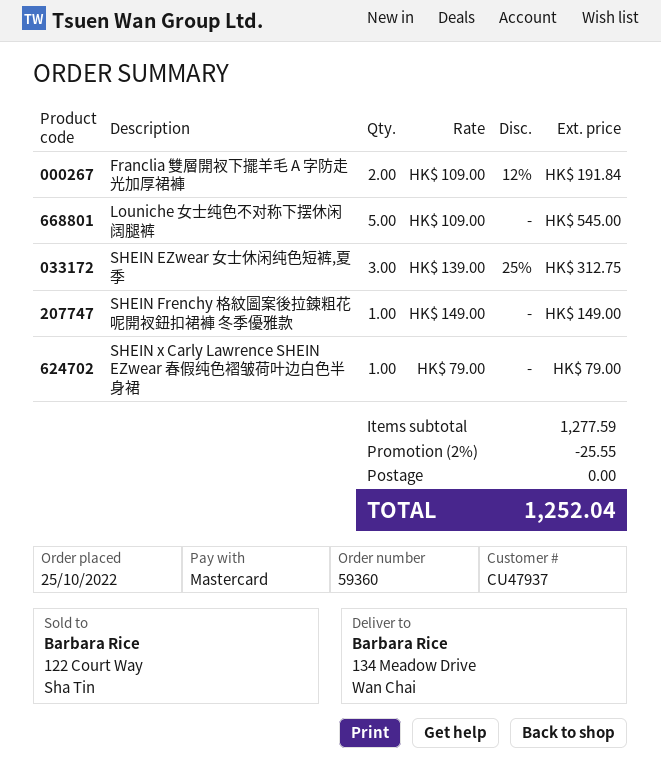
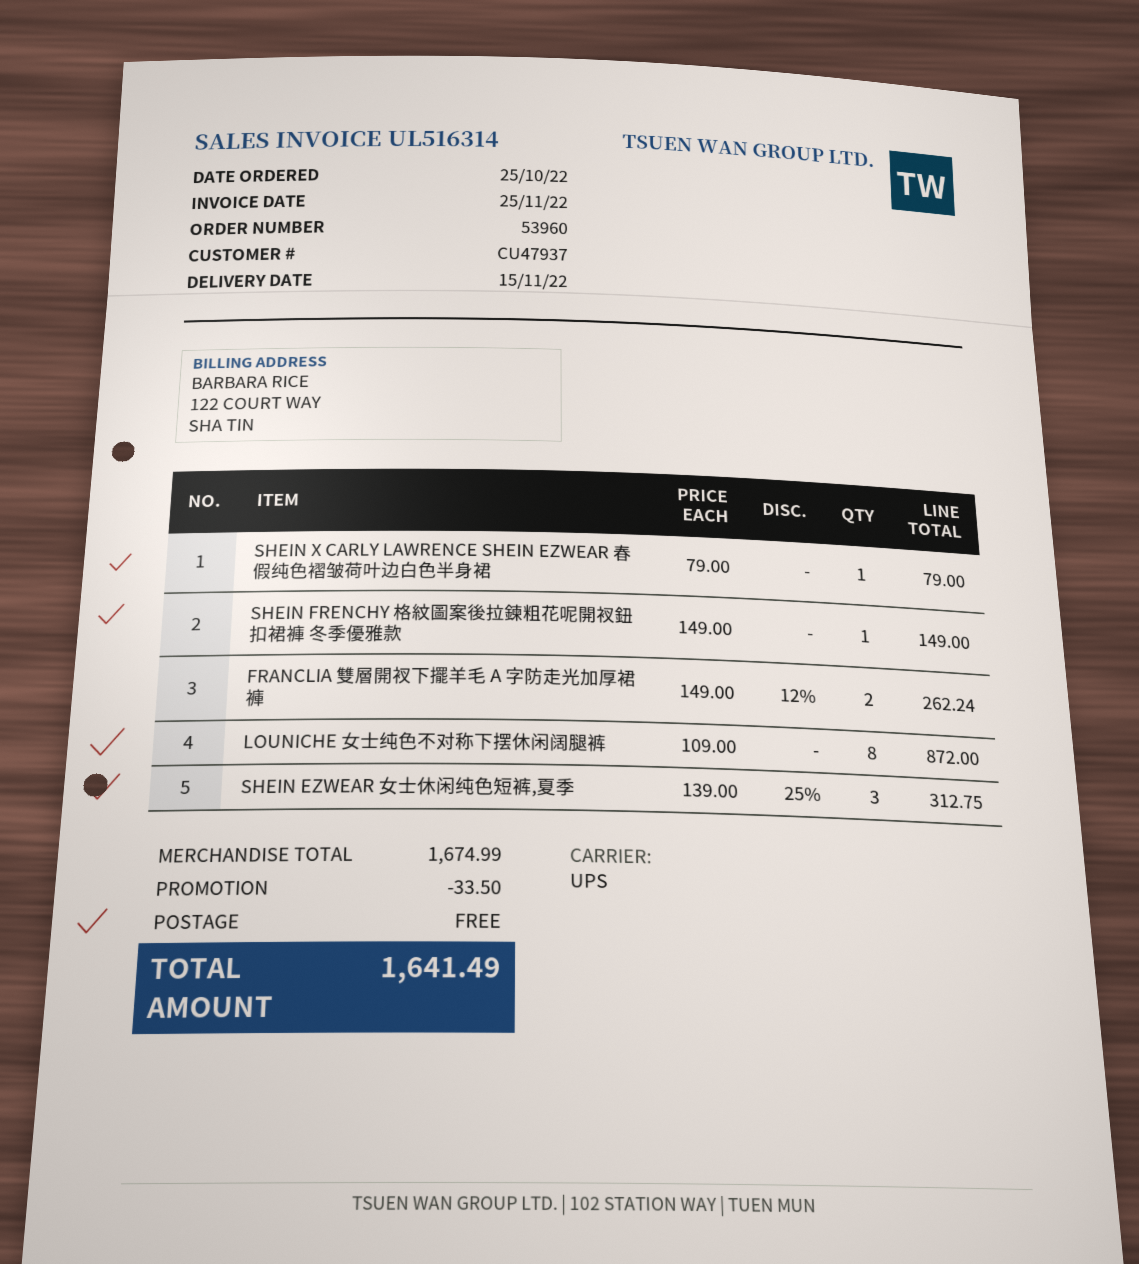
order number: 59360 -> 53960
Franclia 雙層開衩下擺羊毛 A 字防走光加厚裙褲: 2 x 109.00 - 12% = 191.84 -> 2 x 149.00 - 12% = 262.24
Louniche 女士纯色不对称下摆休闲阔腿裤: 5 x 109.00 = 545.00 -> 8 x 109.00 = 872.00
subtotal: 1277.59 -> 1674.99
discount: 25.55 -> 33.50
total: 1252.04 -> 1641.49

